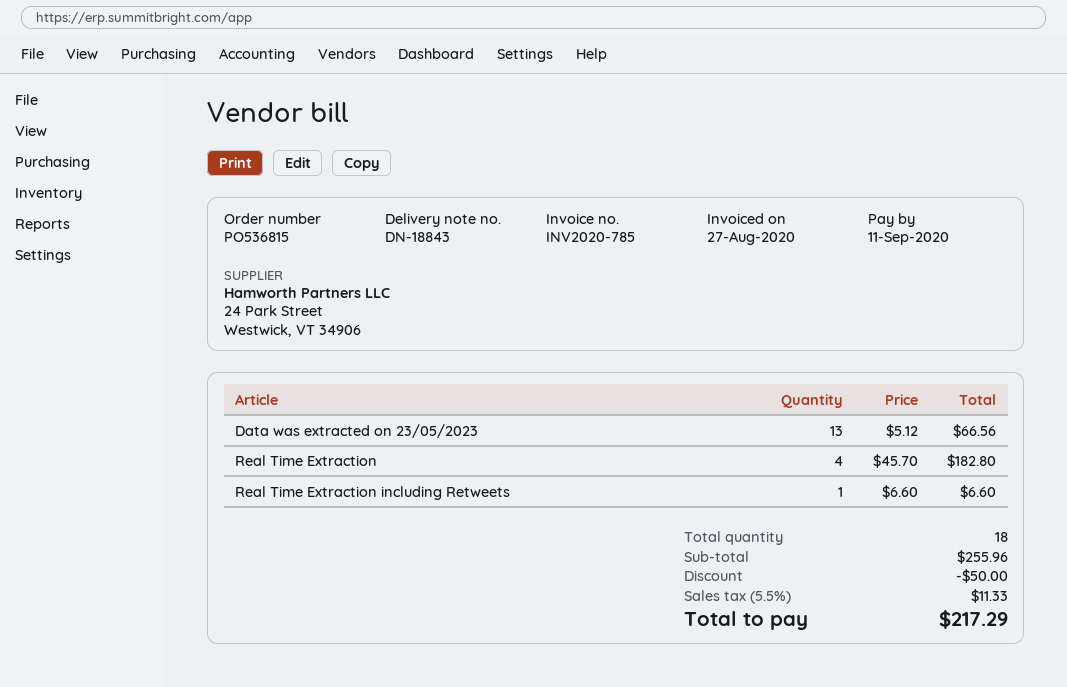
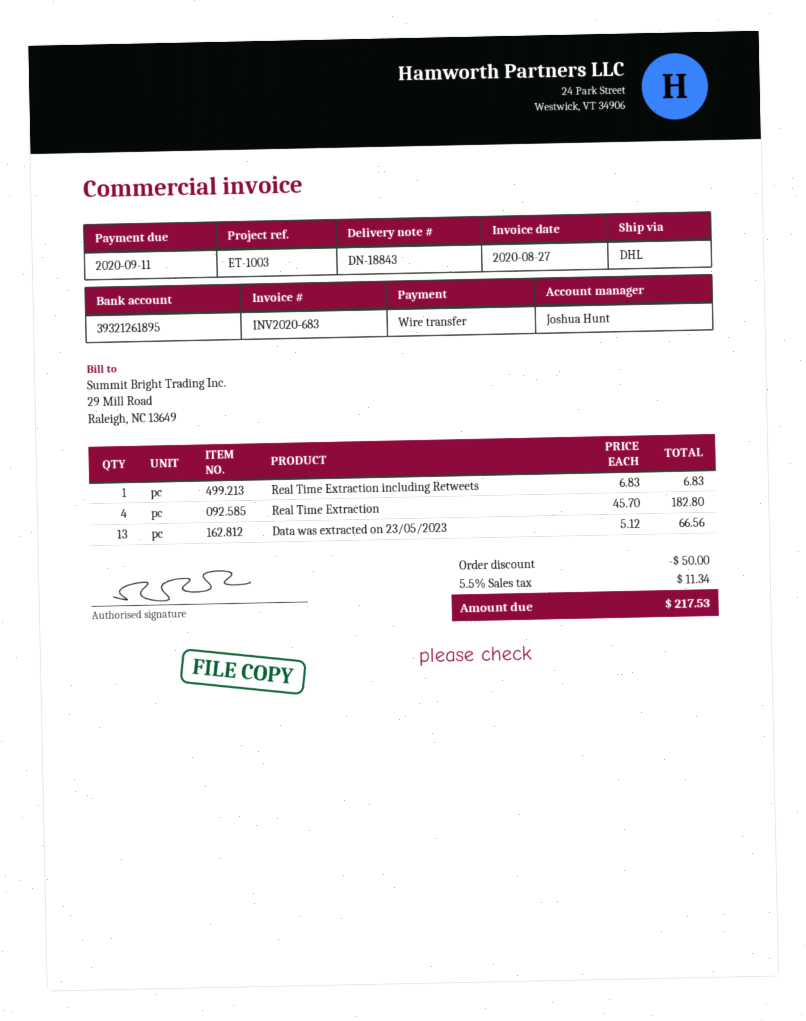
invoice number: INV2020-785 -> INV2020-683
Real Time Extraction including Retweets: 1 x 6.60 = 6.60 -> 1 x 6.83 = 6.83
tax: 5.5% = 11.33 -> 5.5% = 11.34
total: 217.29 -> 217.53

